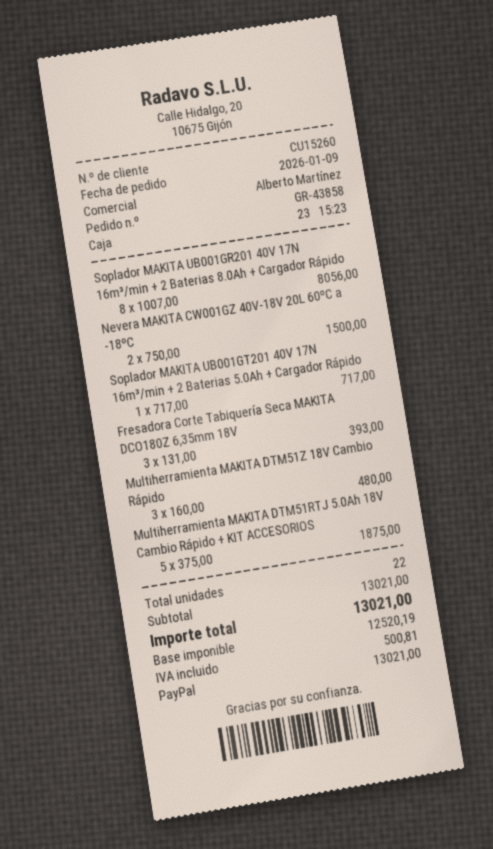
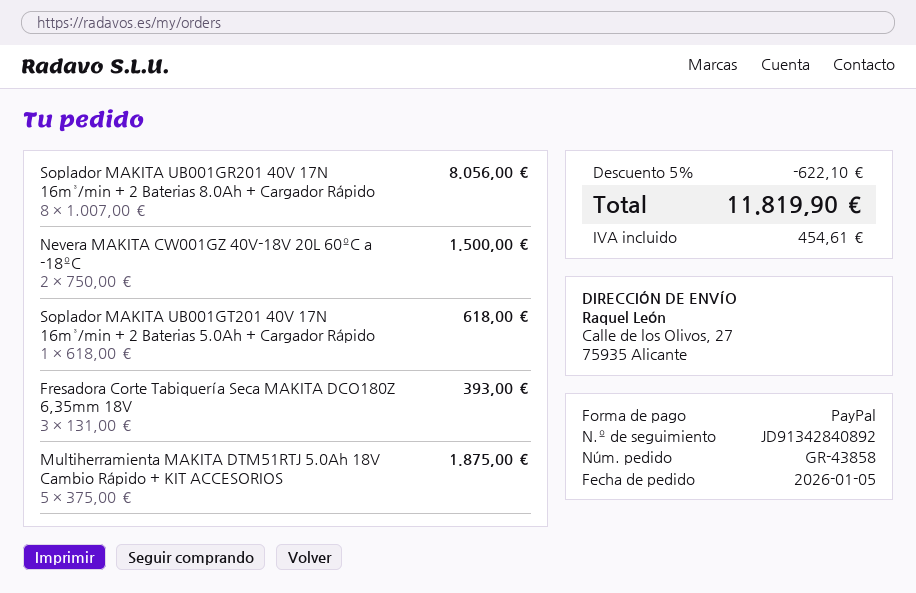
order date: 2026-01-09 -> 2026-01-05
Soplador MAKITA UB001GT201 40V 17N 16m³/min + 2 Baterias 5.0Ah + Cargador Rápido: 1 x 717.00 = 717.00 -> 1 x 618.00 = 618.00
Multiherramienta MAKITA DTM51Z 18V Cambio Rápido: 3 x 160.00 = 480.00 -> none
discount: none -> 5% = 622.10
tax: 500.81 -> 454.61
total: 13021.00 -> 11819.90

